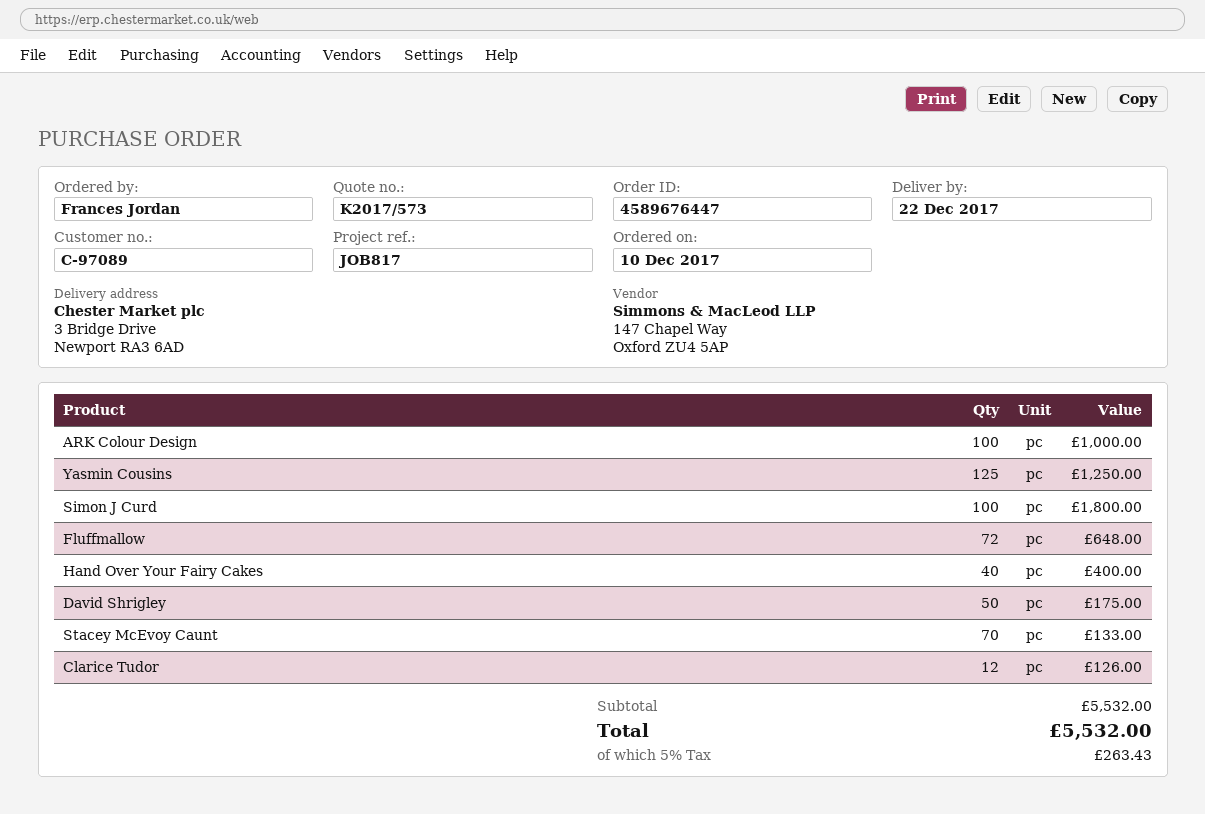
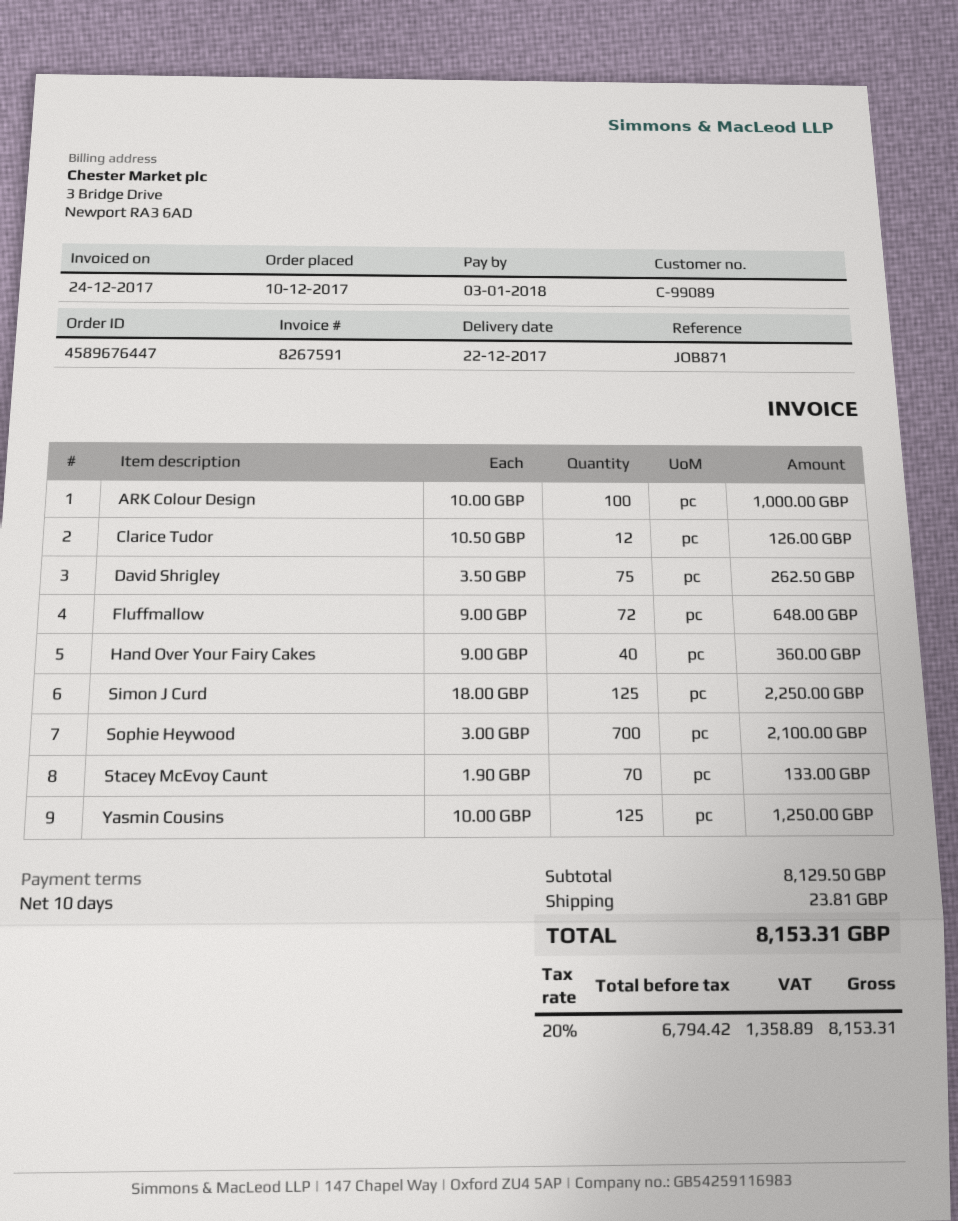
customer number: C-97089 -> C-99089
reference: JOB817 -> JOB871
Simon J Curd: 100 for 1800.00 -> 125 for 2250.00
Hand Over Your Fairy Cakes: 40 for 400.00 -> 40 for 360.00
David Shrigley: 50 for 175.00 -> 75 for 262.50
Sophie Heywood: none -> 700 for 2100.00
subtotal: 5532.00 -> 8129.50
shipping: none -> 23.81
tax: 5% = 263.43 -> 20% = 1358.89
total: 5532.00 -> 8153.31

